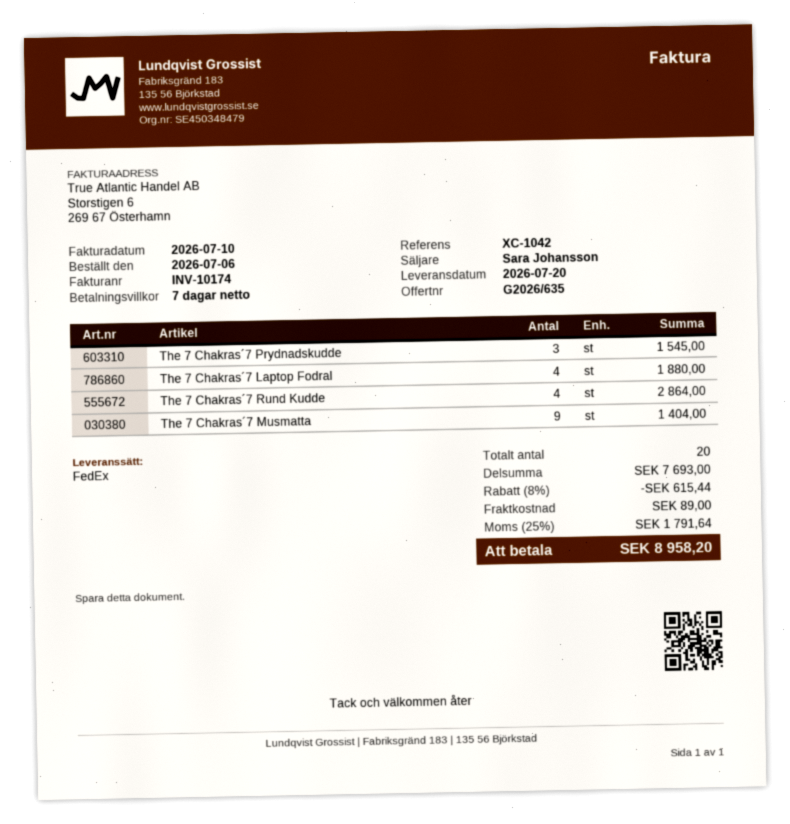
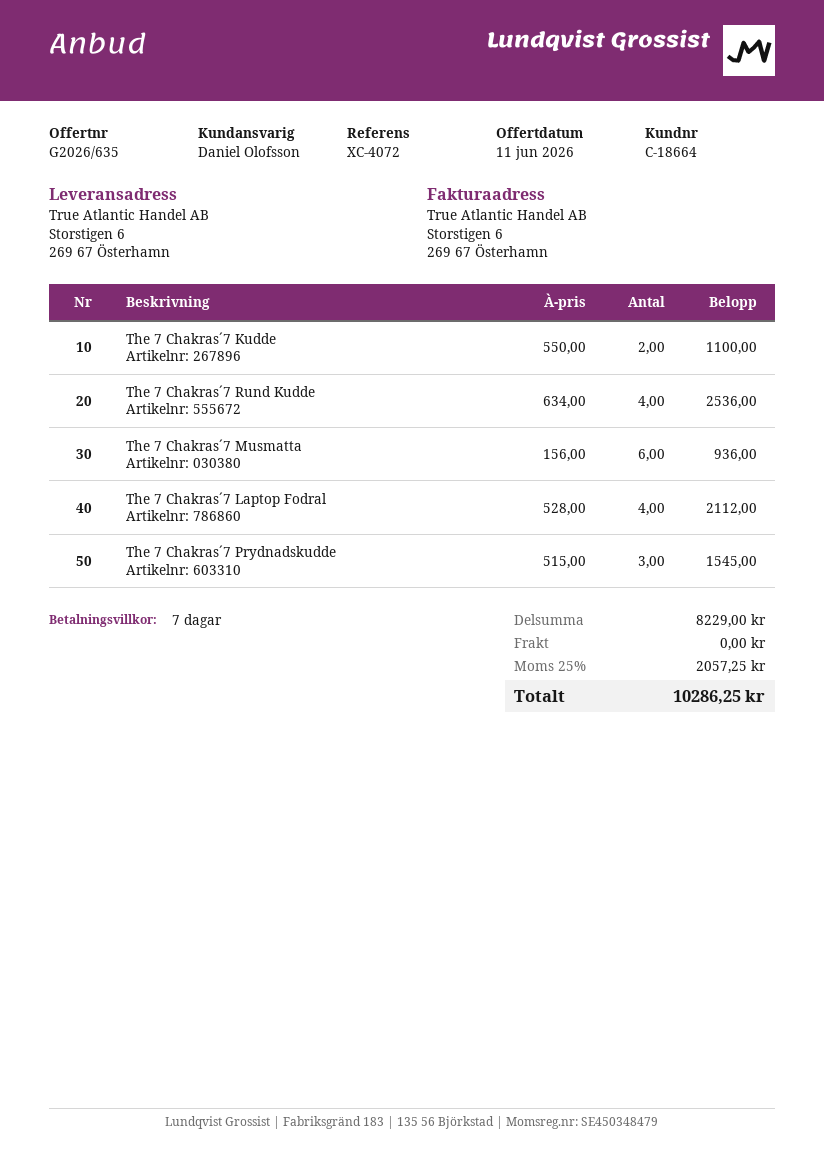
reference: XC-1042 -> XC-4072
sales rep: Sara Johansson -> Daniel Olofsson
The 7 Chakras´7 Laptop Fodral: 4 for 1880.00 -> 4 for 2112.00
The 7 Chakras´7 Rund Kudde: 4 for 2864.00 -> 4 for 2536.00
The 7 Chakras´7 Musmatta: 9 for 1404.00 -> 6 for 936.00
The 7 Chakras´7 Kudde: none -> 2 for 1100.00
subtotal: 7693.00 -> 8229.00
discount: 8% = 615.44 -> none
shipping: 89.00 -> 0.00
tax: 25% = 1791.64 -> 25% = 2057.25
total: 8958.20 -> 10286.25

